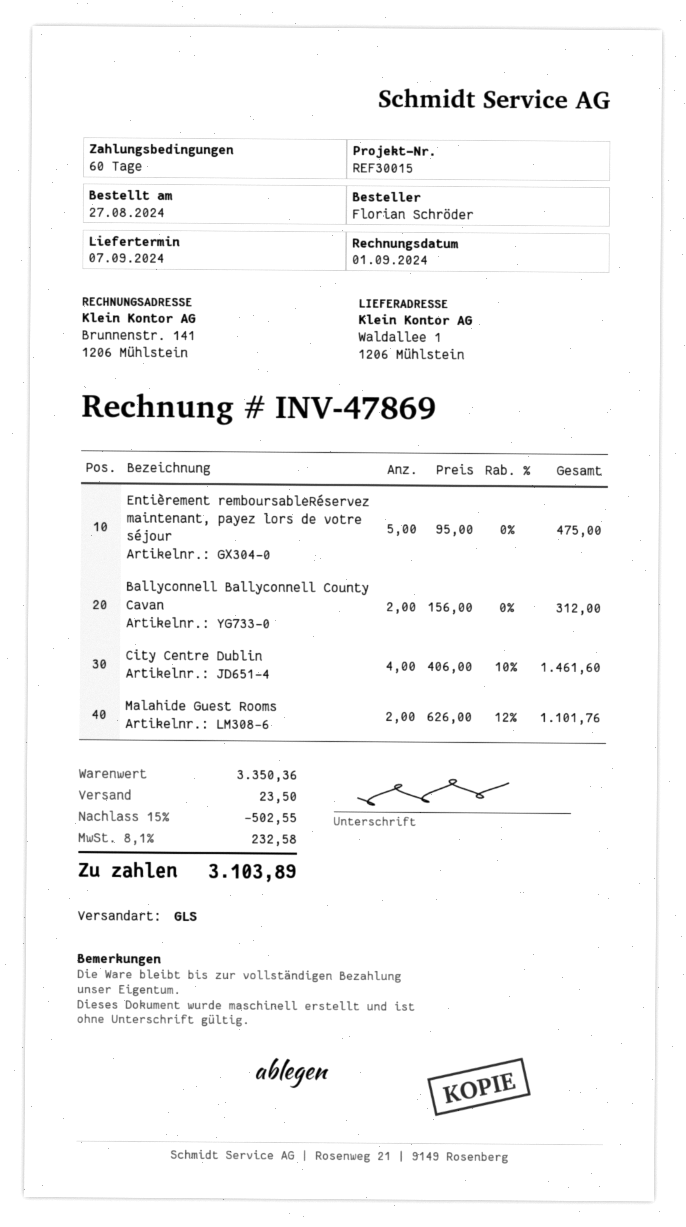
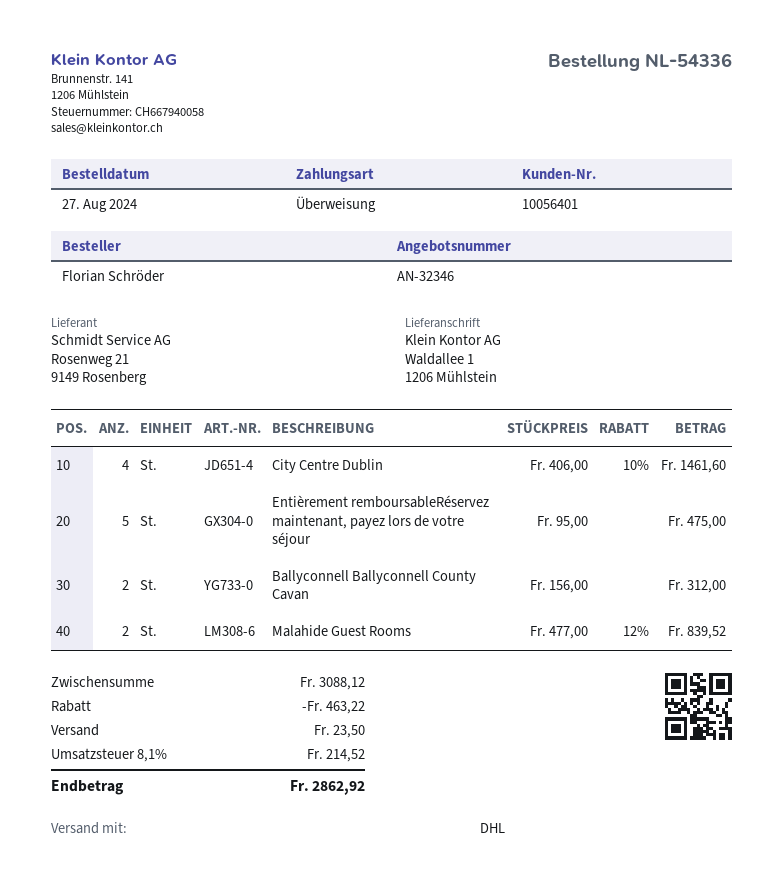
shipping method: GLS -> DHL
Malahide Guest Rooms: 2 x 626.00 - 12% = 1101.76 -> 2 x 477.00 - 12% = 839.52
subtotal: 3350.36 -> 3088.12
discount: 502.55 -> 463.22
tax: 8.1% = 232.58 -> 8.1% = 214.52
total: 3103.89 -> 2862.92

